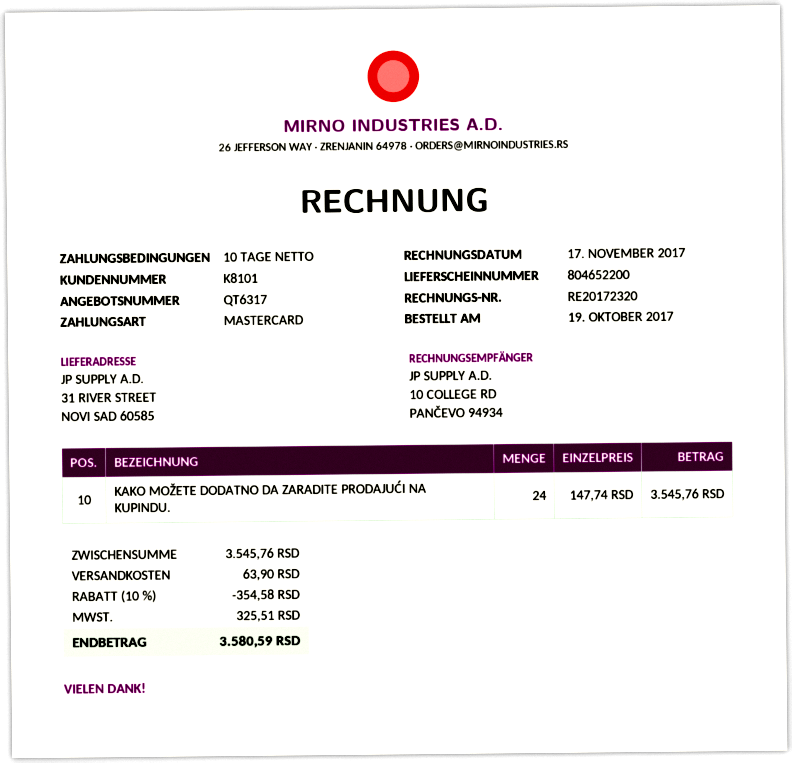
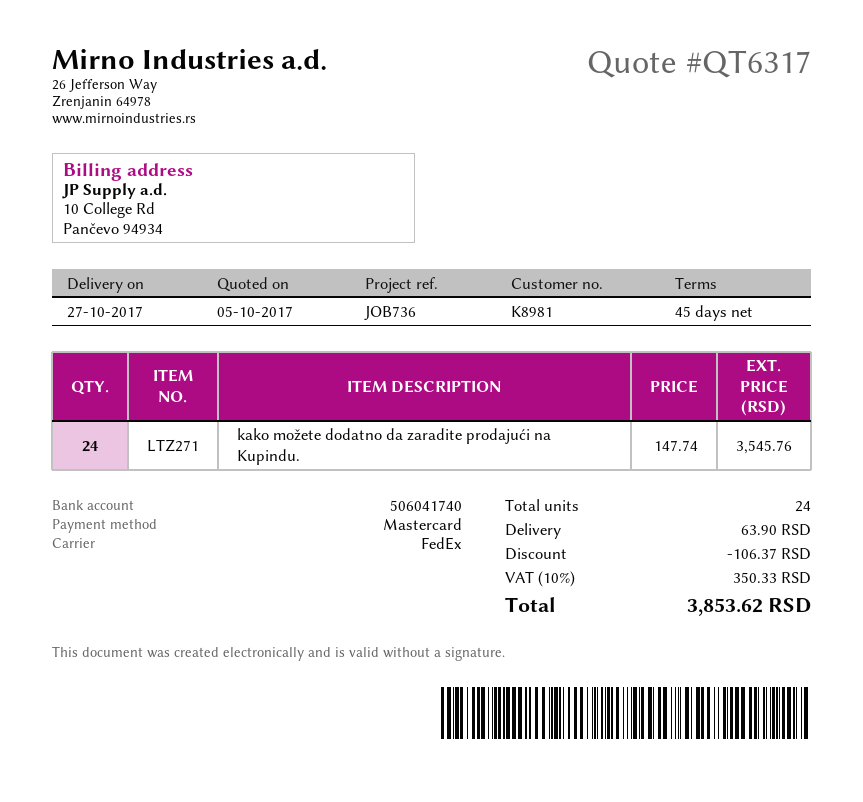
payment terms: 10 days -> 45 days
customer number: K8101 -> K8981
discount: 354.58 -> 106.37
tax: 325.51 -> 350.33
total: 3580.59 -> 3853.62

